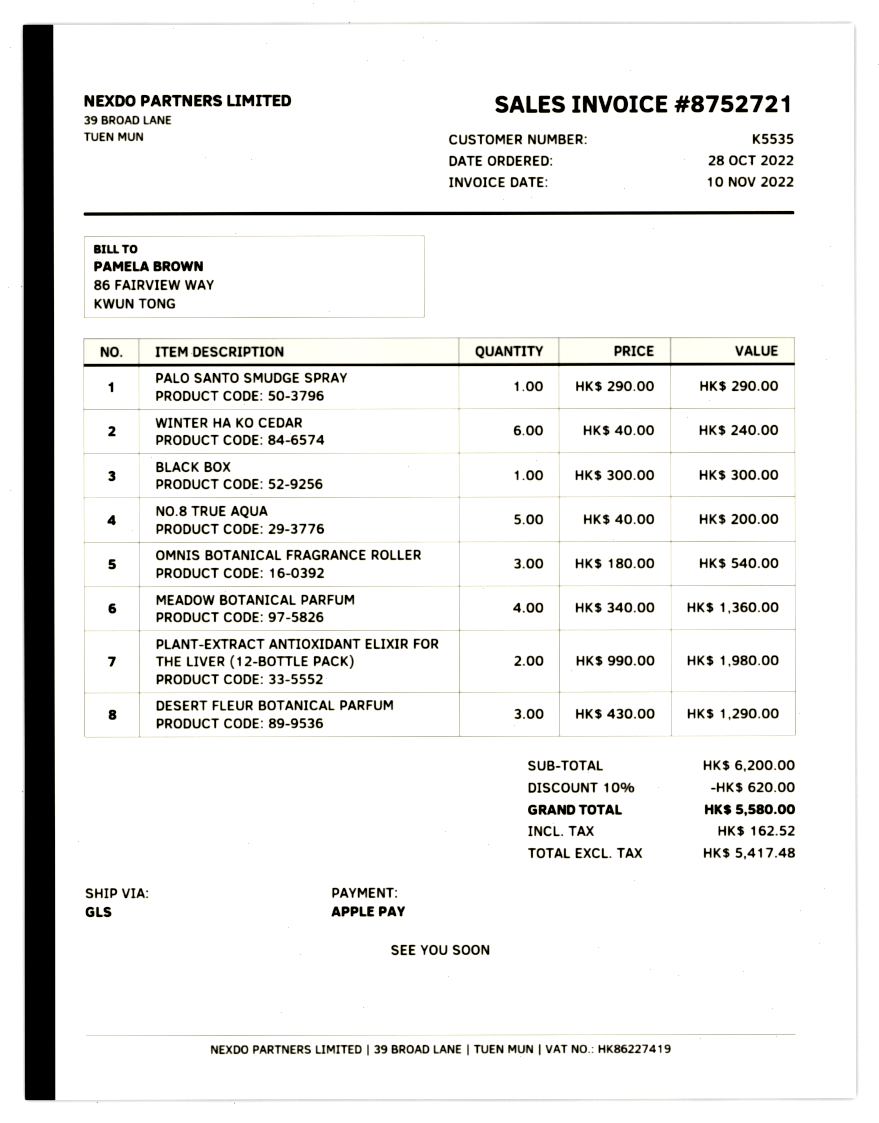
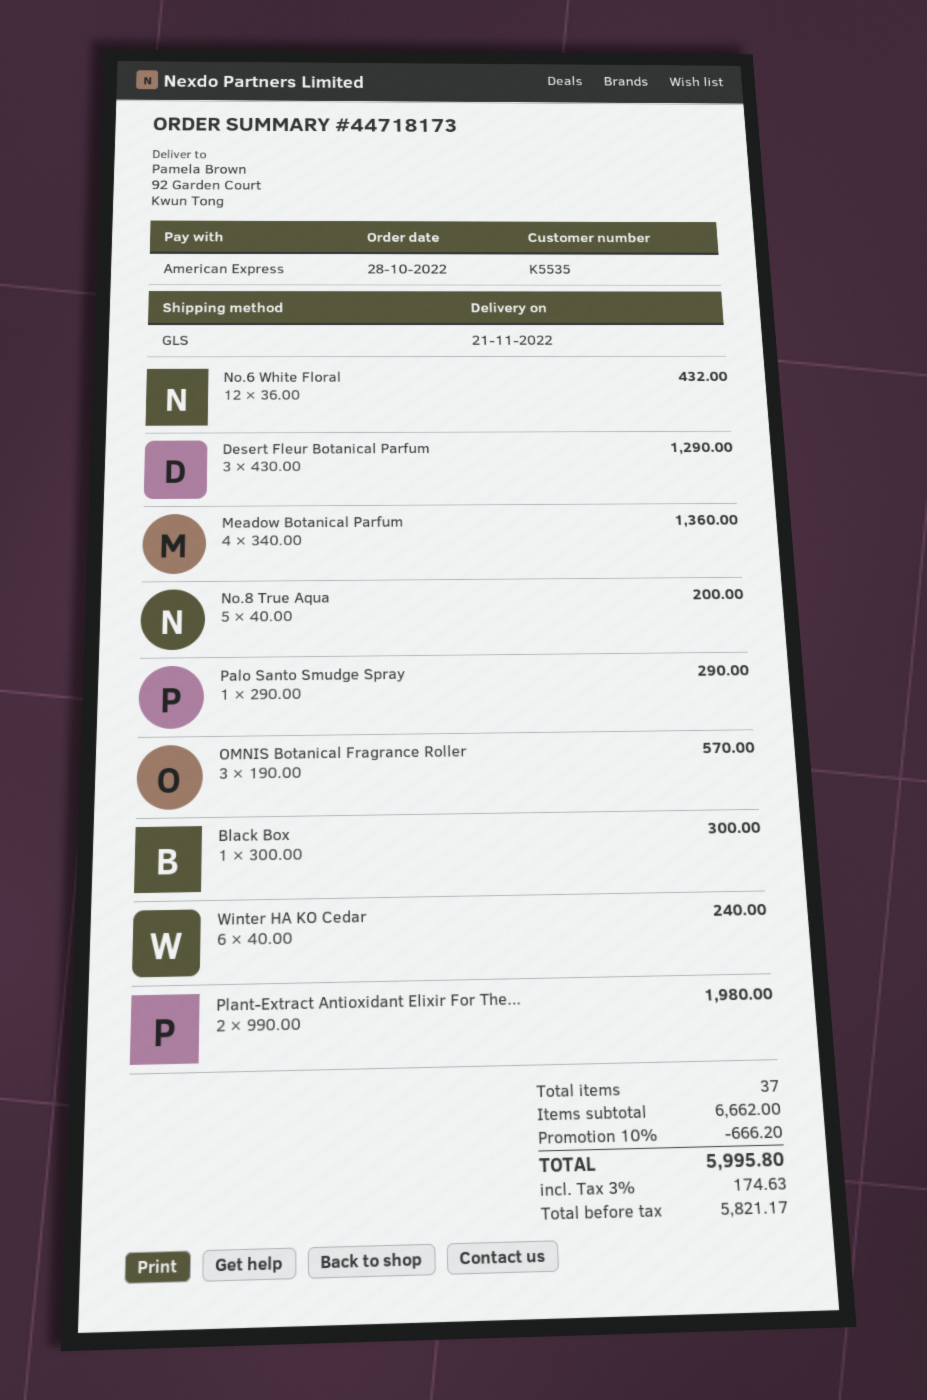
payment method: Apple Pay -> American Express
OMNIS BOTANICAL FRAGRANCE ROLLER: 3 x 180.00 = 540.00 -> 3 x 190.00 = 570.00
No.6 White Floral: none -> 12 x 36.00 = 432.00
subtotal: 6200.00 -> 6662.00
discount: 10% = 620.00 -> 10% = 666.20
net: 5417.48 -> 5821.17
tax: 162.52 -> 174.63
total: 5580.00 -> 5995.80

